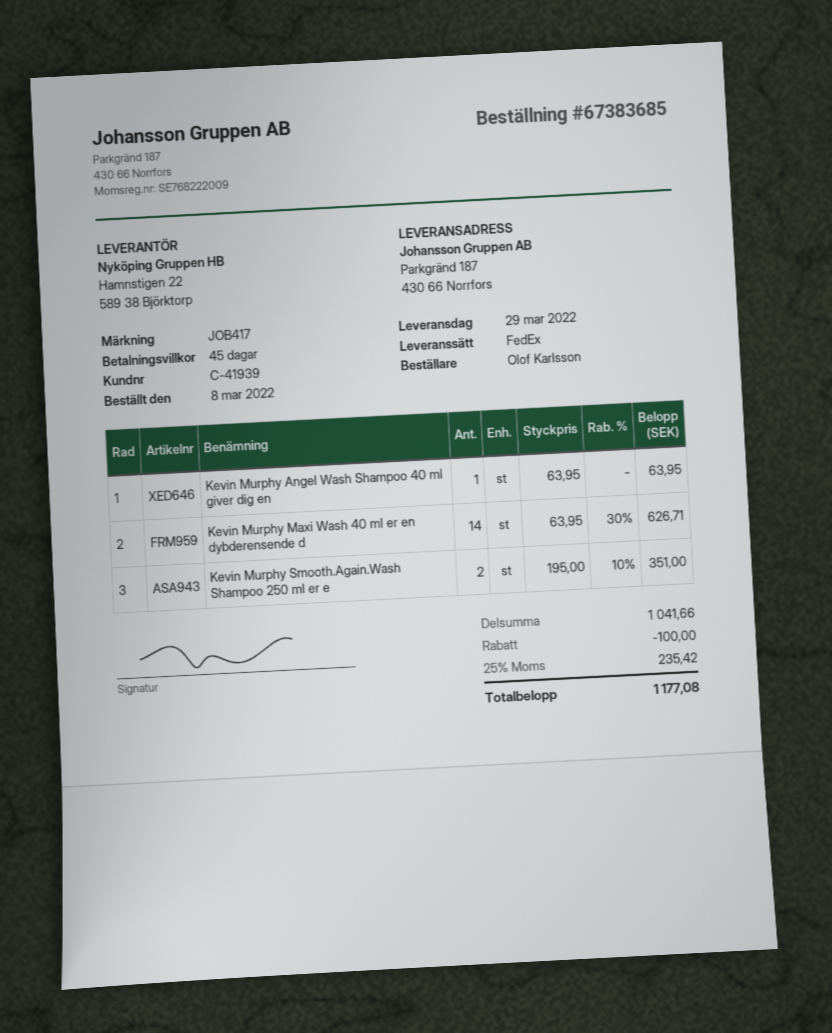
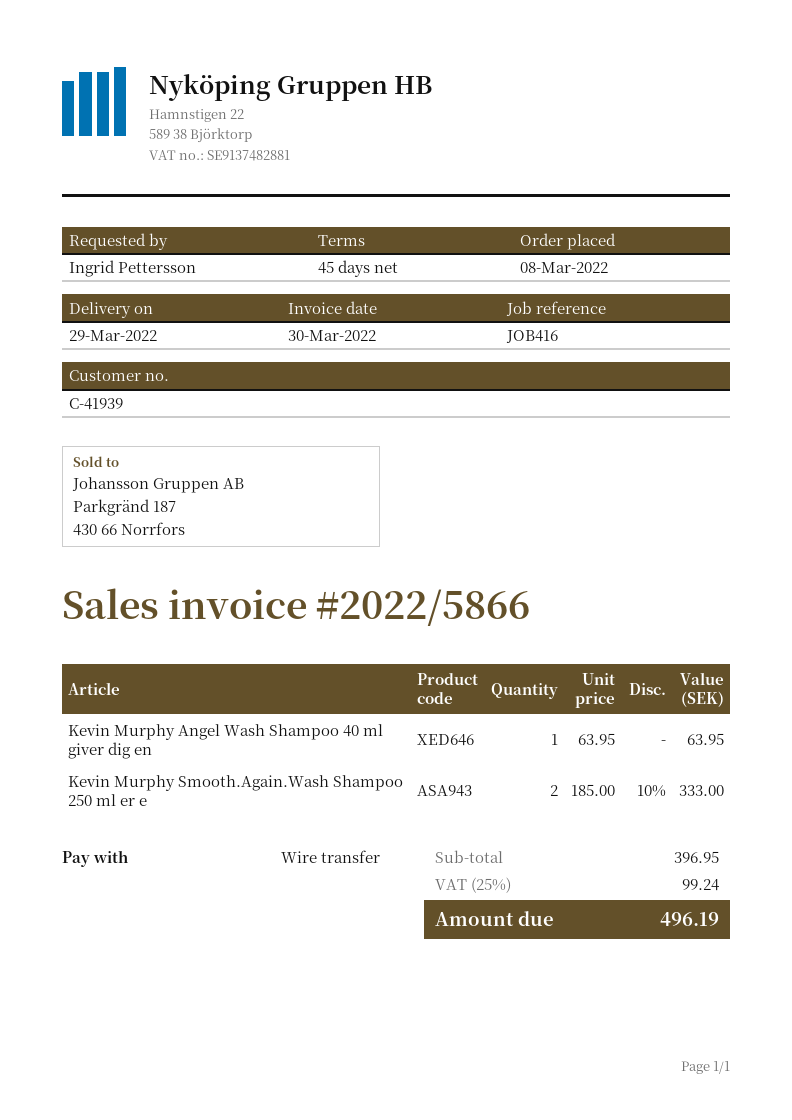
reference: JOB417 -> JOB416
ordered by: Olof Karlsson -> Ingrid Pettersson
Kevin Murphy Maxi Wash 40 ml er en dybderensende d: 14 x 63.95 - 30% = 626.71 -> none
Kevin Murphy Smooth.Again.Wash Shampoo 250 ml er e: 2 x 195.00 - 10% = 351.00 -> 2 x 185.00 - 10% = 333.00
subtotal: 1041.66 -> 396.95
discount: 100.00 -> none
tax: 25% = 235.42 -> 25% = 99.24
total: 1177.08 -> 496.19

